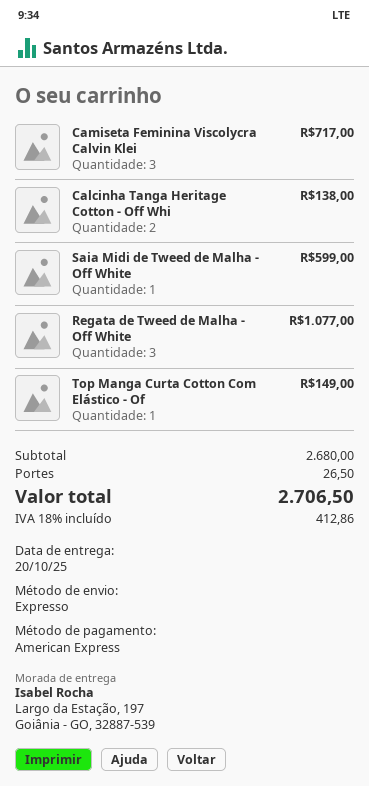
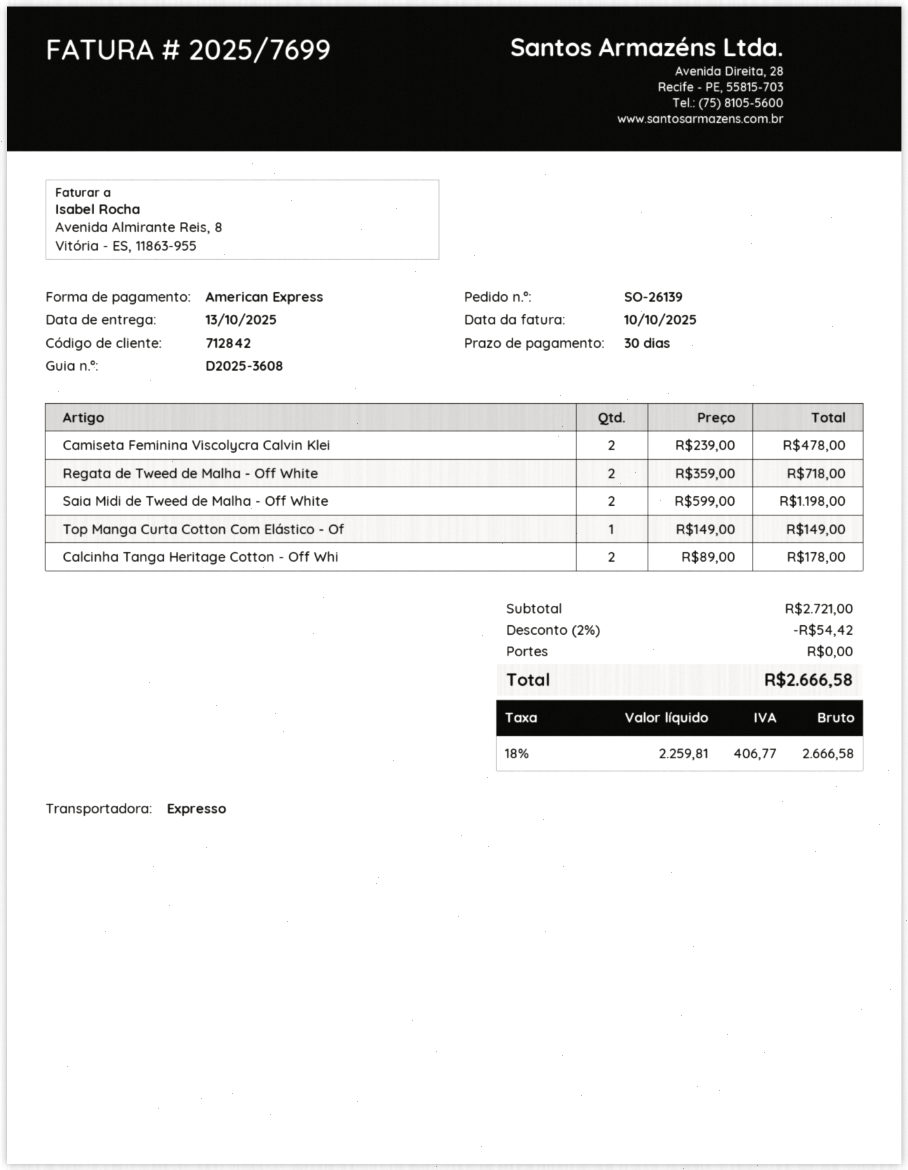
delivery date: 2025-10-20 -> 2025-10-13
Camiseta Feminina Viscolycra Calvin Klei: 3 for 717.00 -> 2 for 478.00
Calcinha Tanga Heritage Cotton - Off Whi: 2 for 138.00 -> 2 for 178.00
Saia Midi de Tweed de Malha - Off White: 1 for 599.00 -> 2 for 1198.00
Regata de Tweed de Malha - Off White: 3 for 1077.00 -> 2 for 718.00
subtotal: 2680.00 -> 2721.00
discount: none -> 2% = 54.42
shipping: 26.50 -> 0.00
tax: 18% = 412.86 -> 18% = 406.77
total: 2706.50 -> 2666.58

